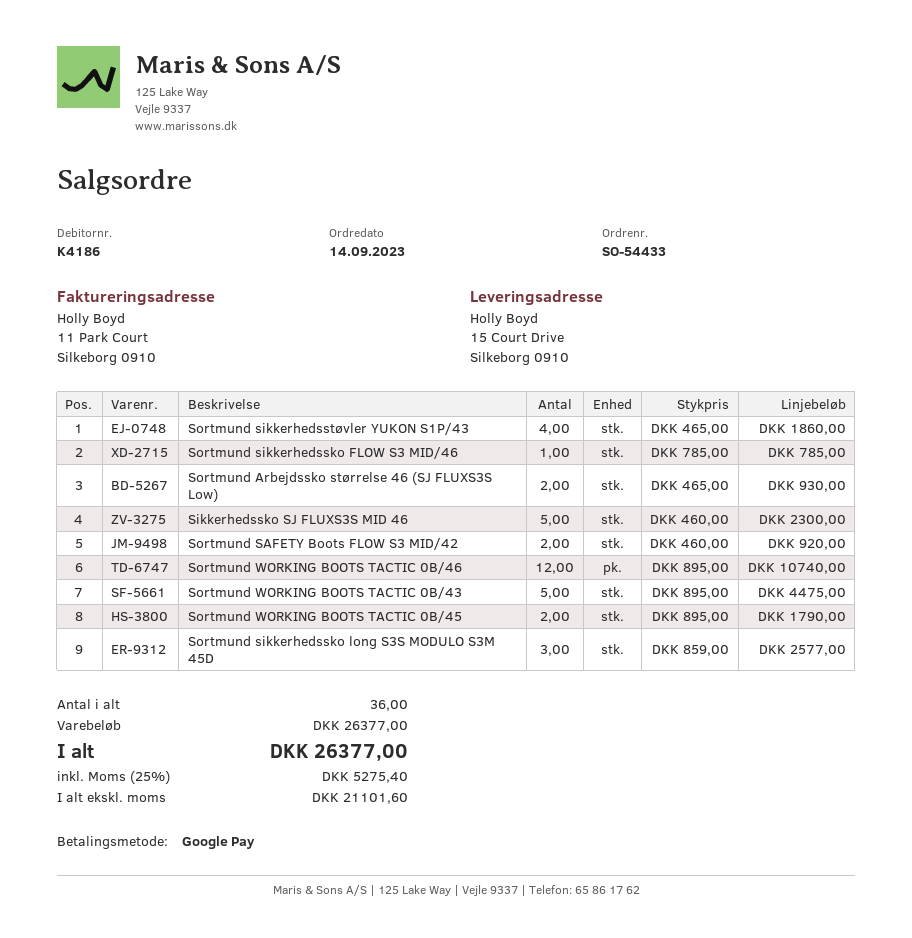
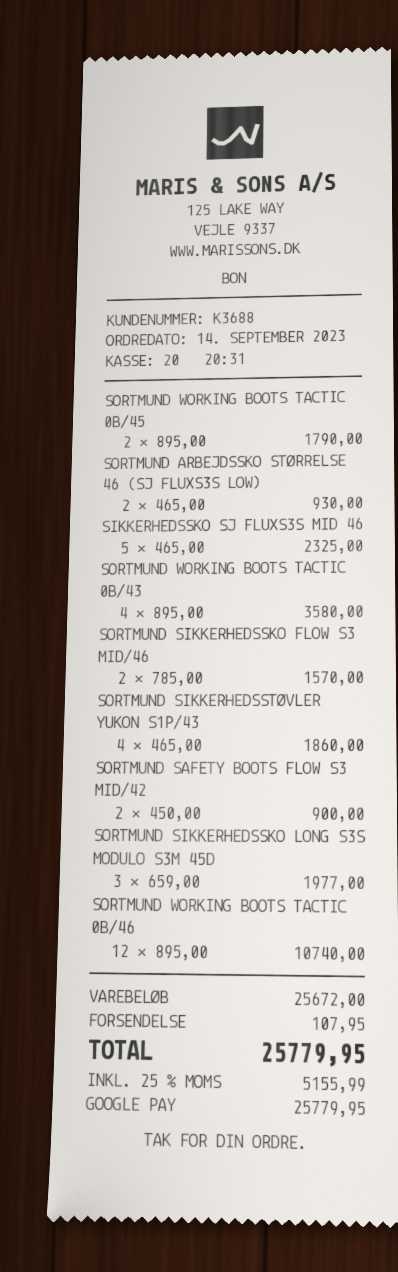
customer number: K4186 -> K3688
Sortmund sikkerhedssko FLOW S3 MID/46: 1 x 785.00 = 785.00 -> 2 x 785.00 = 1570.00
Sikkerhedssko SJ FLUXS3S MID 46: 5 x 460.00 = 2300.00 -> 5 x 465.00 = 2325.00
Sortmund SAFETY Boots FLOW S3 MID/42: 2 x 460.00 = 920.00 -> 2 x 450.00 = 900.00
Sortmund WORKING BOOTS TACTIC 0B/43: 5 x 895.00 = 4475.00 -> 4 x 895.00 = 3580.00
Sortmund sikkerhedssko long S3S MODULO S3M 45D: 3 x 859.00 = 2577.00 -> 3 x 659.00 = 1977.00
subtotal: 26377.00 -> 25672.00
shipping: none -> 107.95
tax: 25% = 5275.40 -> 25% = 5155.99
total: 26377.00 -> 25779.95

